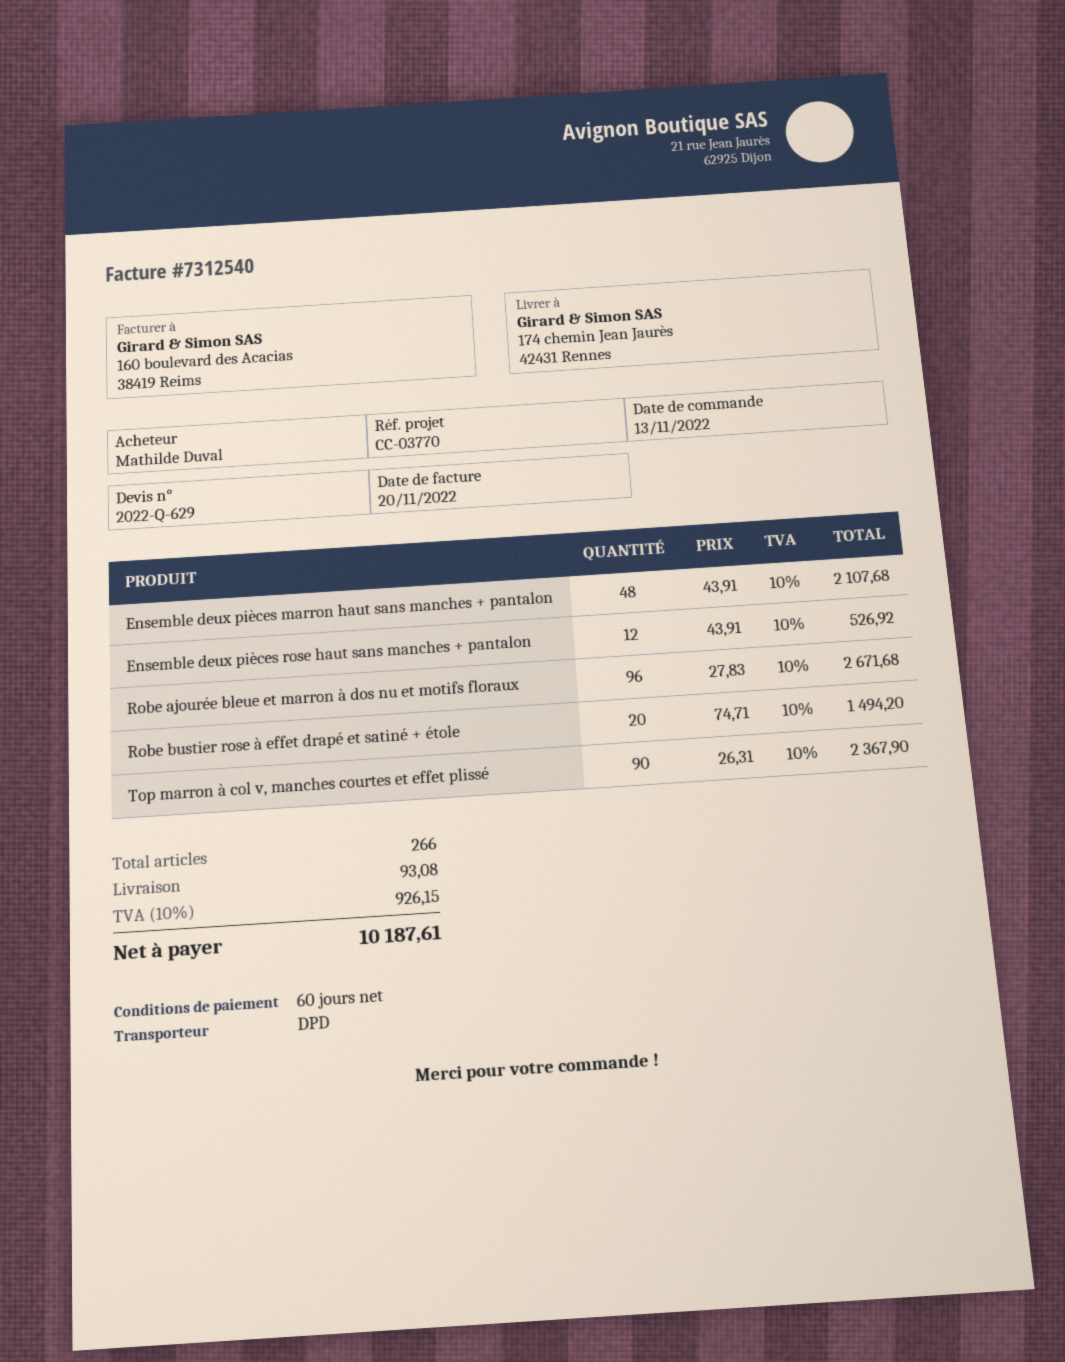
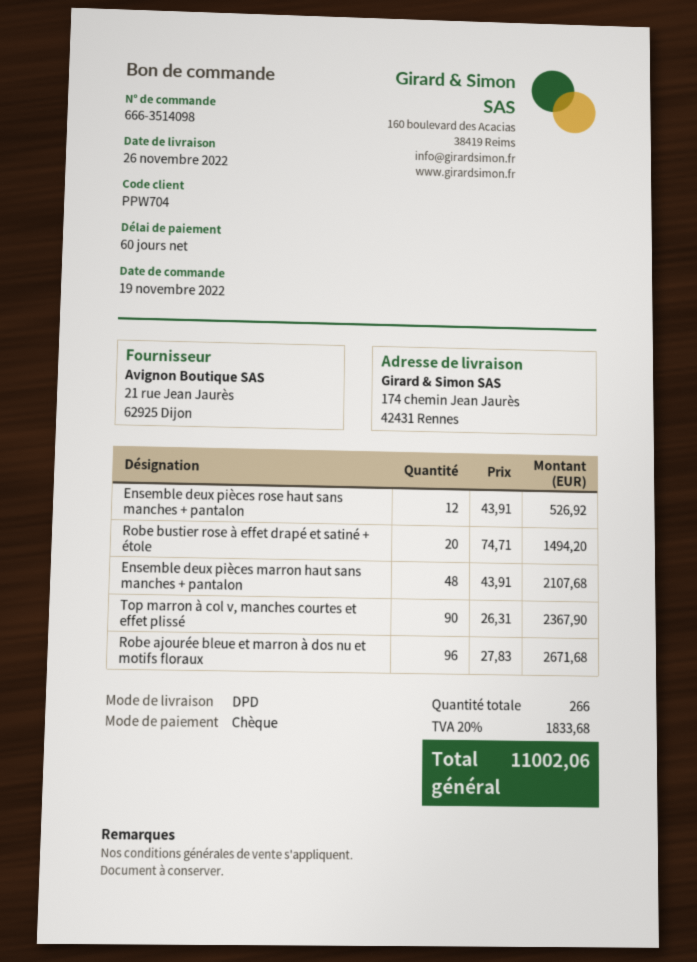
order date: 2022-11-13 -> 2022-11-19
shipping: 93.08 -> none
tax: 10% = 926.15 -> 20% = 1833.68
total: 10187.61 -> 11002.06

